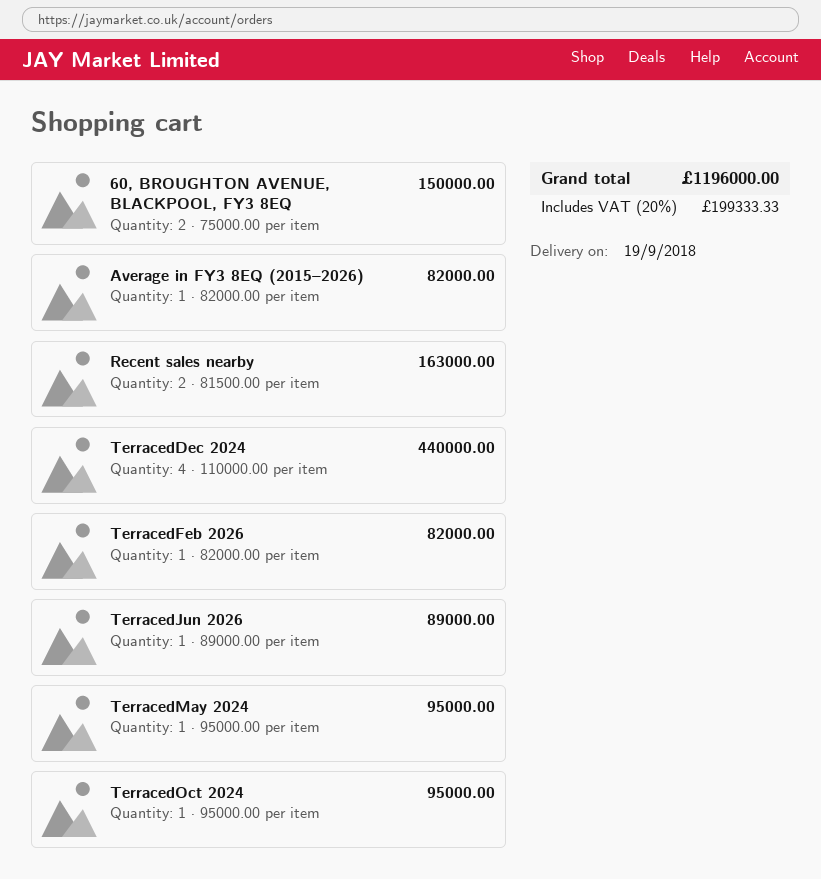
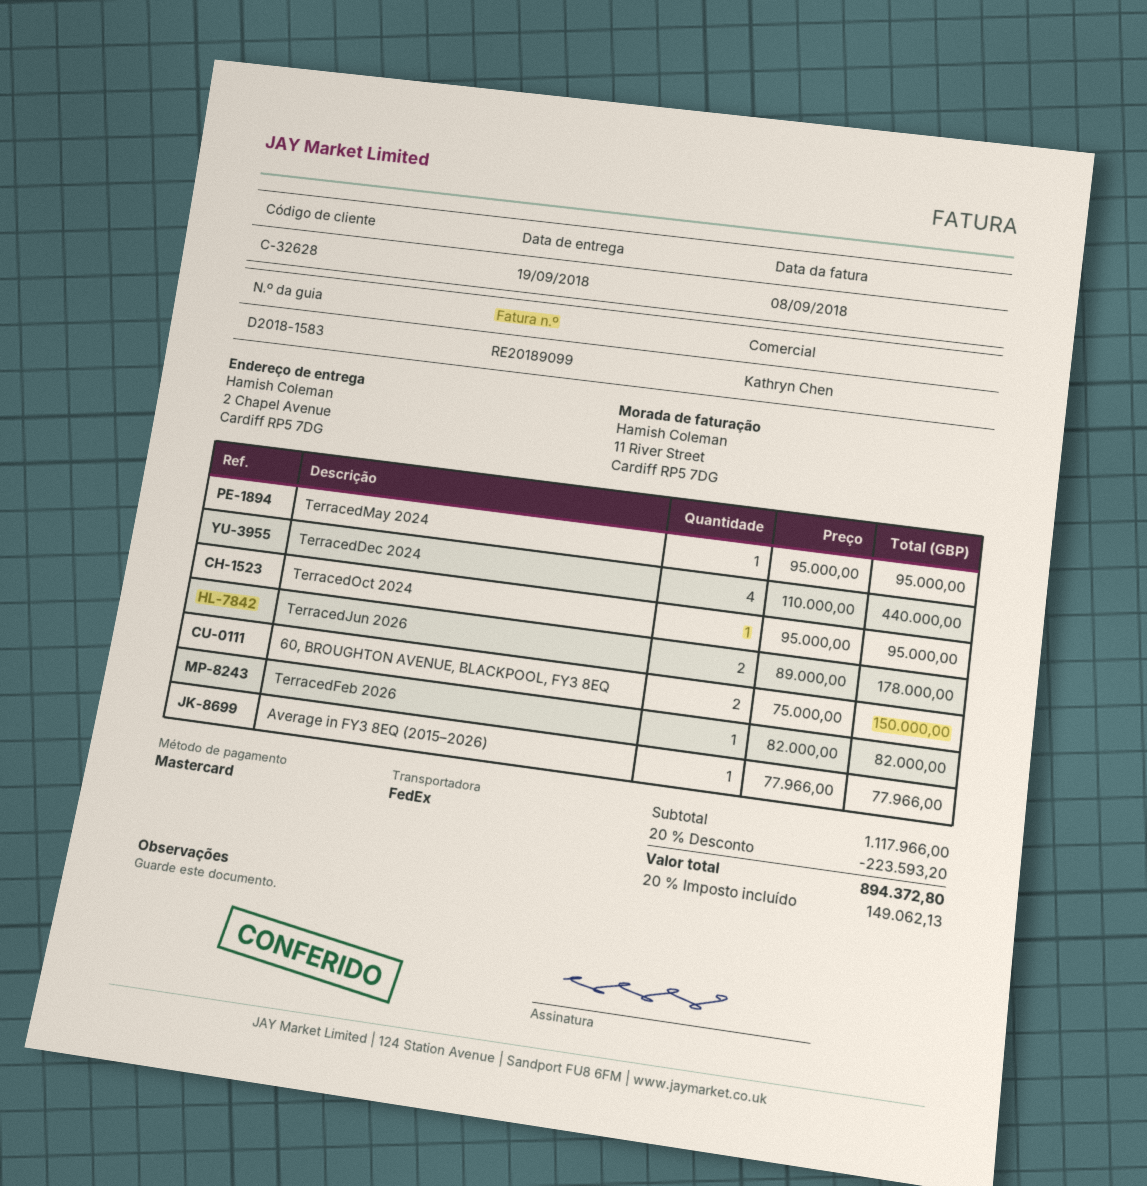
Average in FY3 8EQ (2015–2026): 1 x 82000.00 = 82000.00 -> 1 x 77966.00 = 77966.00
Recent sales nearby: 2 x 81500.00 = 163000.00 -> none
TerracedJun 2026: 1 x 89000.00 = 89000.00 -> 2 x 89000.00 = 178000.00
discount: none -> 20% = 223593.20
tax: 20% = 199333.33 -> 20% = 149062.13
total: 1196000.00 -> 894372.80

